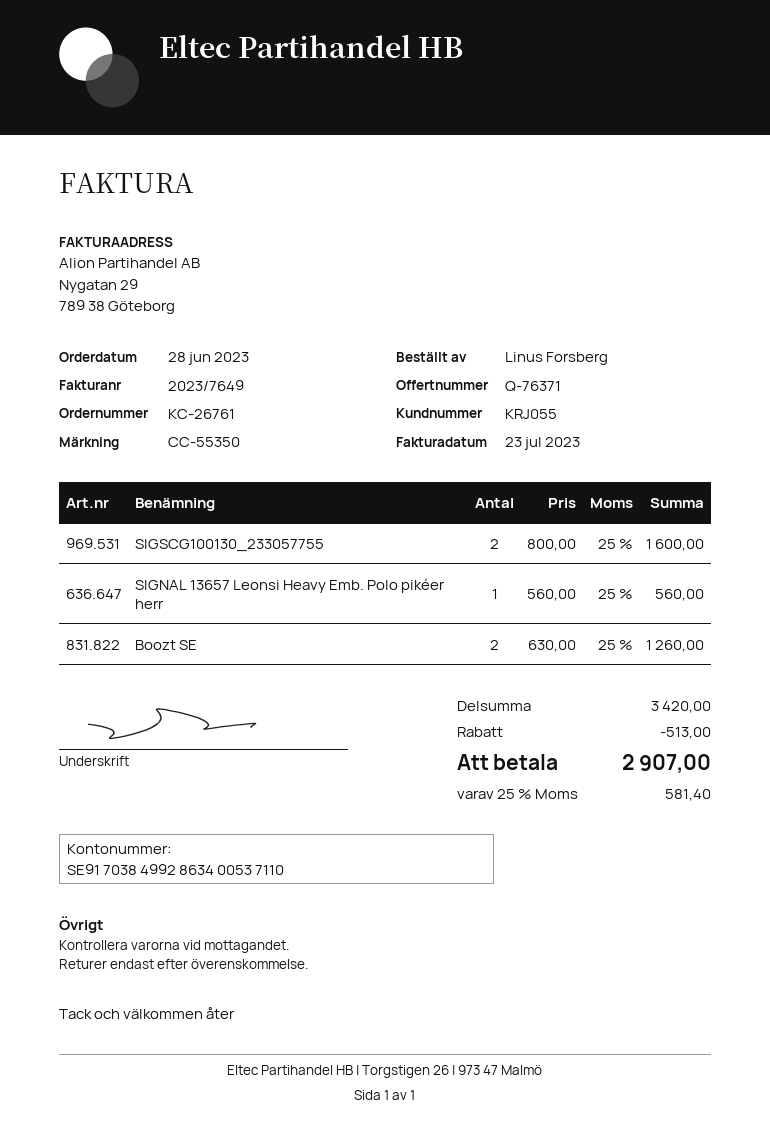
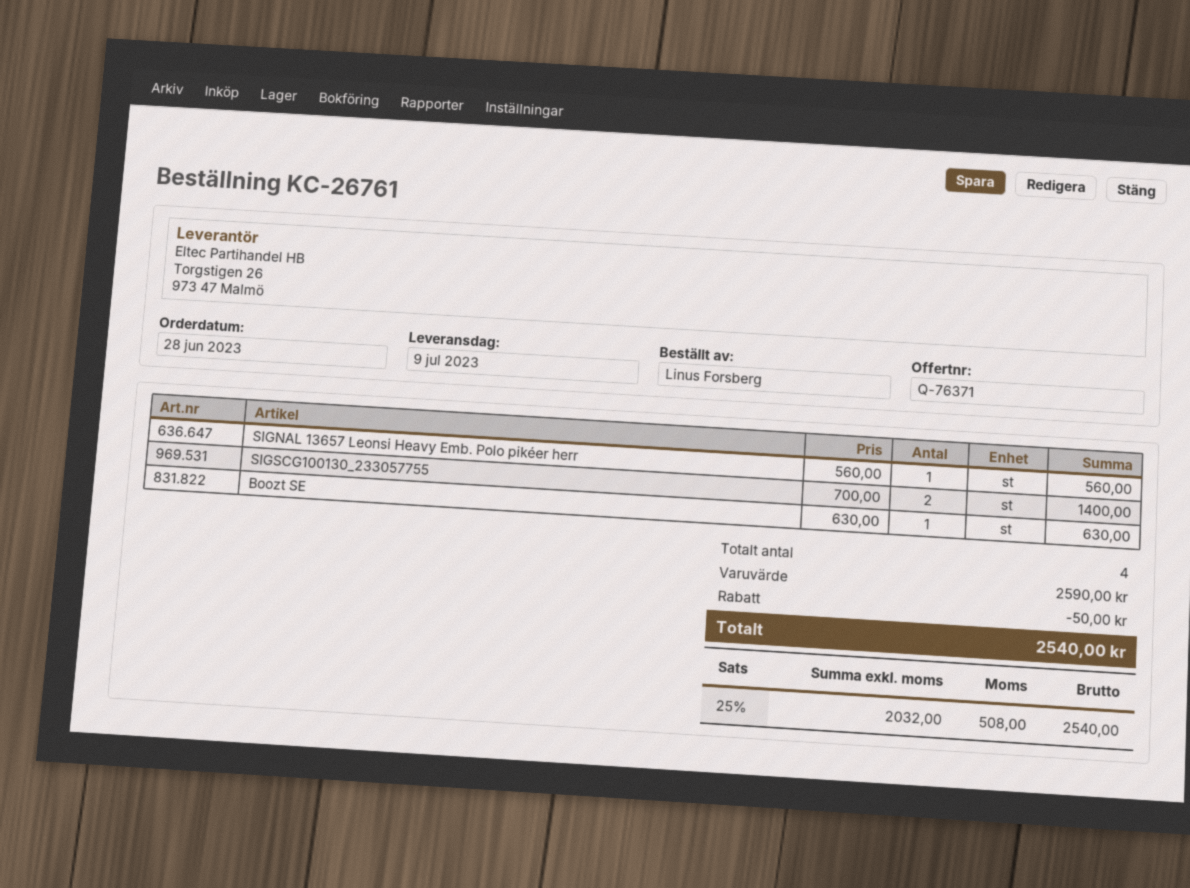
SIGSCG100130_233057755: 2 x 800.00 = 1600.00 -> 2 x 700.00 = 1400.00
Boozt SE: 2 x 630.00 = 1260.00 -> 1 x 630.00 = 630.00
subtotal: 3420.00 -> 2590.00
discount: 513.00 -> 50.00
tax: 25% = 581.40 -> 25% = 508.00
total: 2907.00 -> 2540.00

